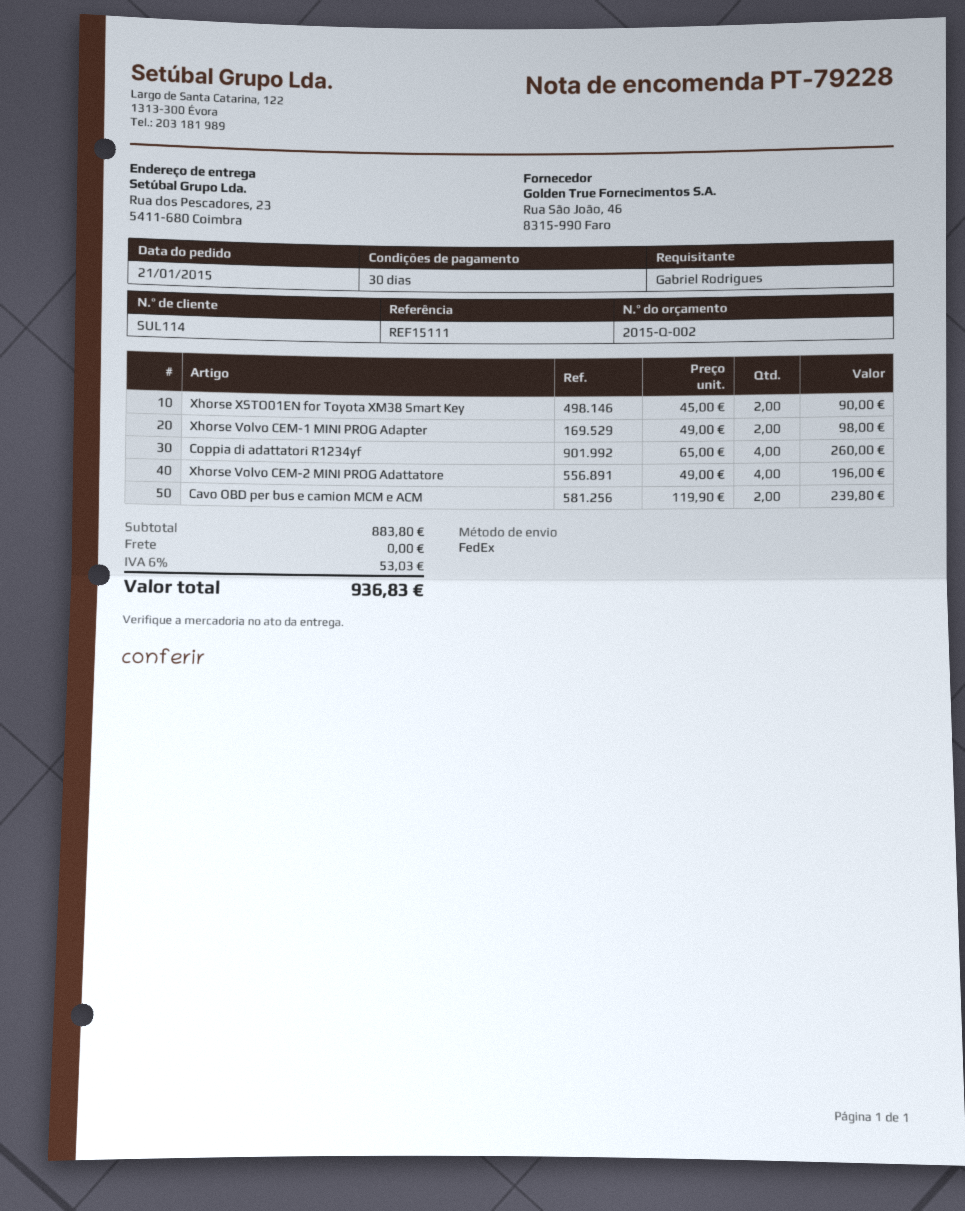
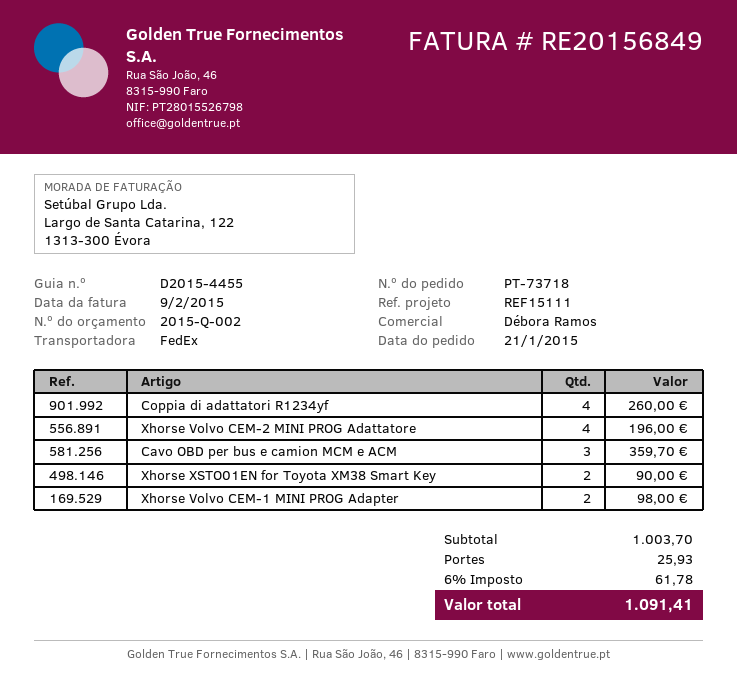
order number: PT-79228 -> PT-73718
Cavo OBD per bus e camion MCM e ACM: 2 for 239.80 -> 3 for 359.70
subtotal: 883.80 -> 1003.70
shipping: 0.00 -> 25.93
tax: 6% = 53.03 -> 6% = 61.78
total: 936.83 -> 1091.41

